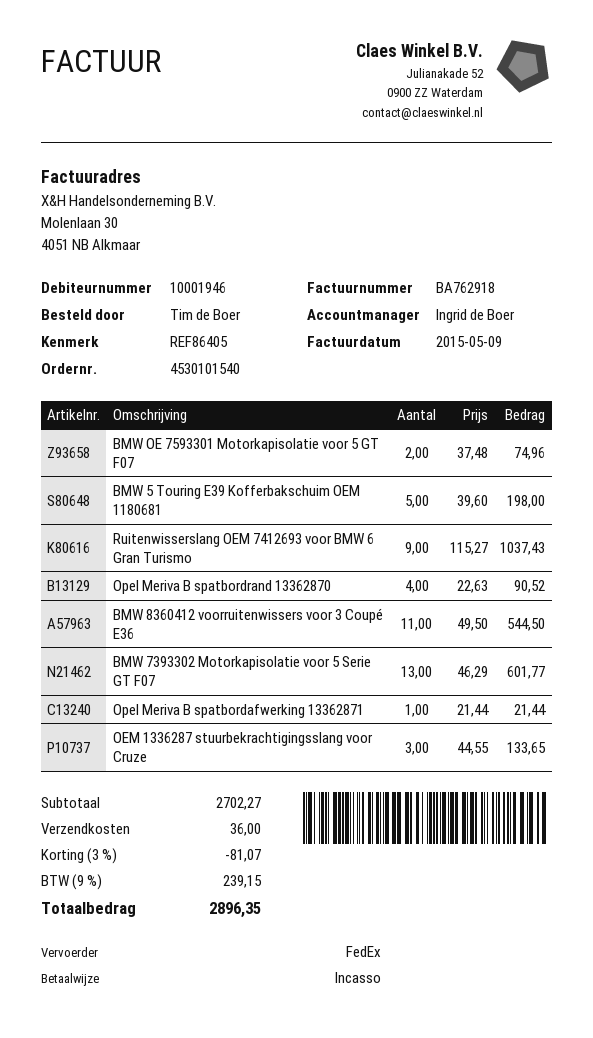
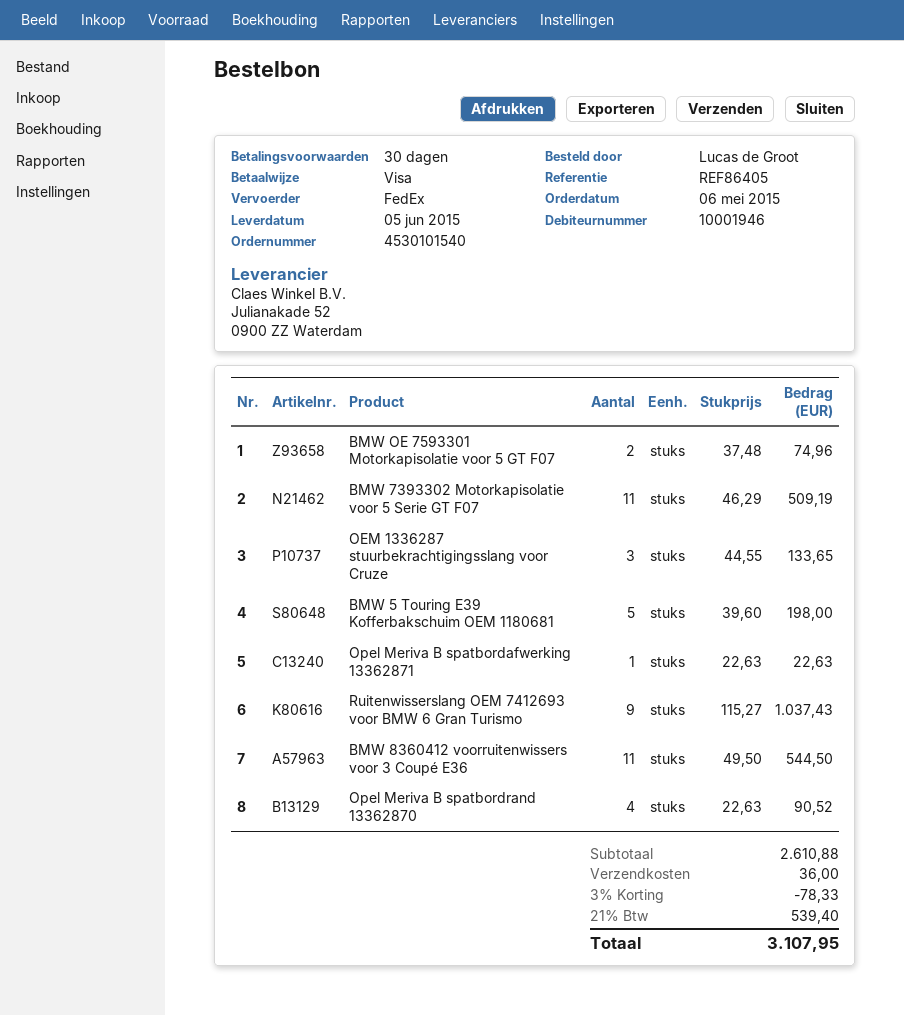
ordered by: Tim de Boer -> Lucas de Groot
payment method: direct debit -> Visa
BMW 7393302 Motorkapisolatie voor 5 Serie GT F07: 13 x 46.29 = 601.77 -> 11 x 46.29 = 509.19
Opel Meriva B spatbordafwerking 13362871: 1 x 21.44 = 21.44 -> 1 x 22.63 = 22.63
subtotal: 2702.27 -> 2610.88
discount: 3% = 81.07 -> 3% = 78.33
tax: 9% = 239.15 -> 21% = 539.40
total: 2896.35 -> 3107.95

